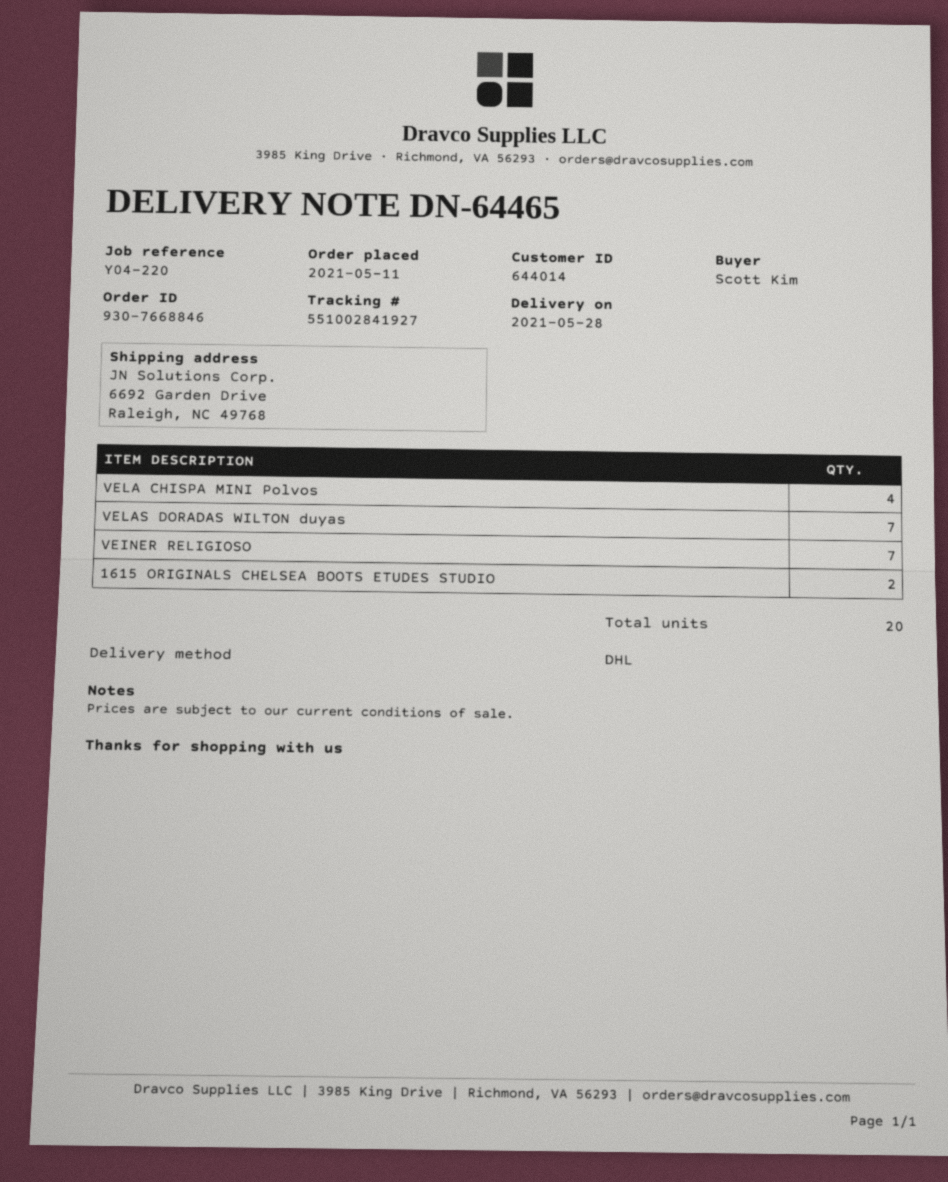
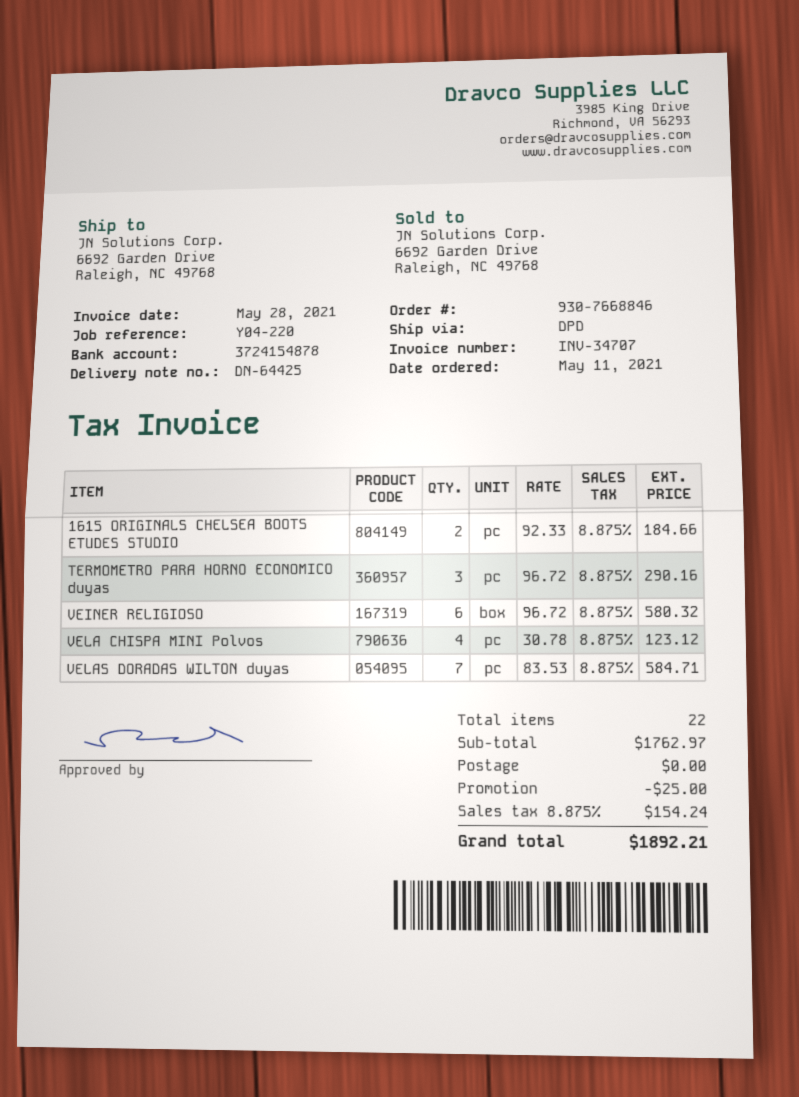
delivery note number: DN-64465 -> DN-64425
shipping method: DHL -> DPD
VEINER RELIGIOSO: 7 -> 6
TERMOMETRO PARA HORNO ECONOMICO duyas: none -> 3
total quantity: 20 -> 22

